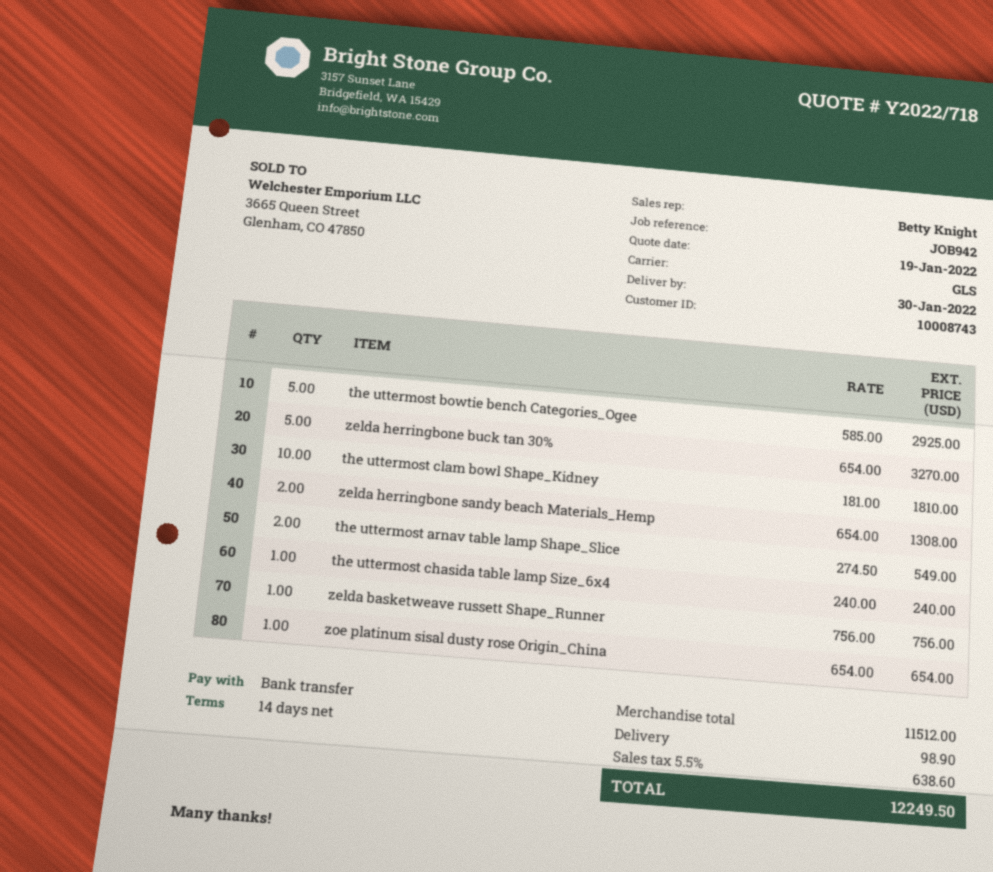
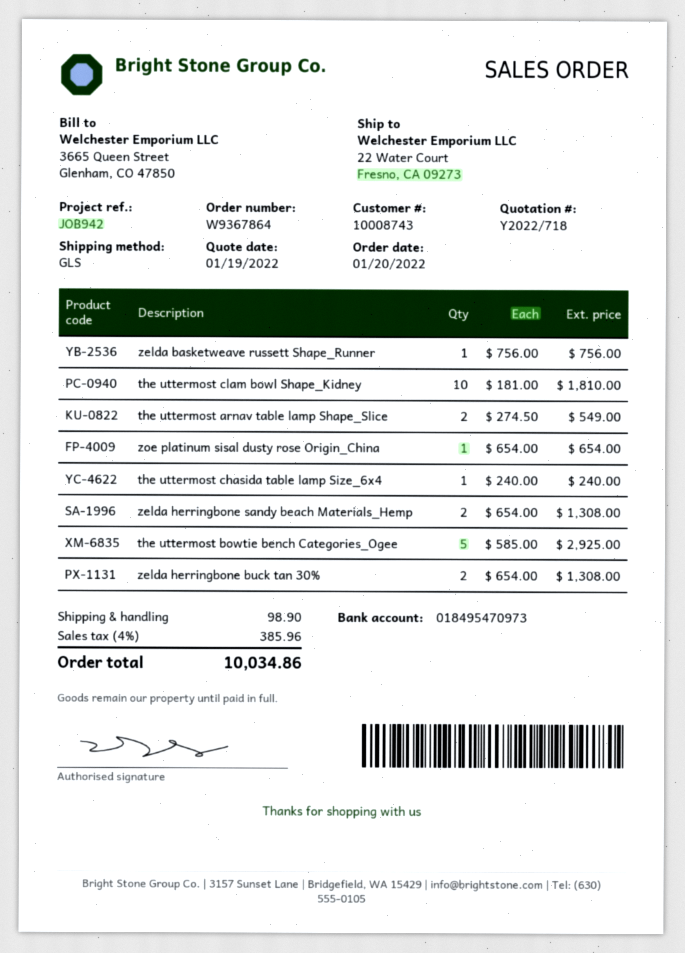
zelda herringbone buck tan 30%: 5 x 654.00 = 3270.00 -> 2 x 654.00 = 1308.00
tax: 5.5% = 638.60 -> 4% = 385.96
total: 12249.50 -> 10034.86

